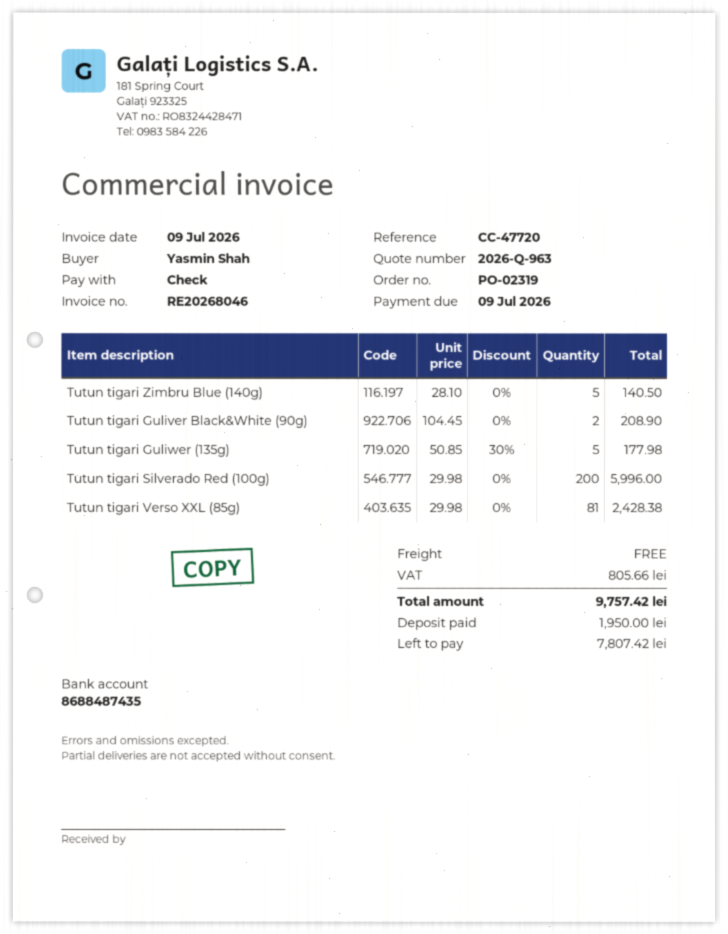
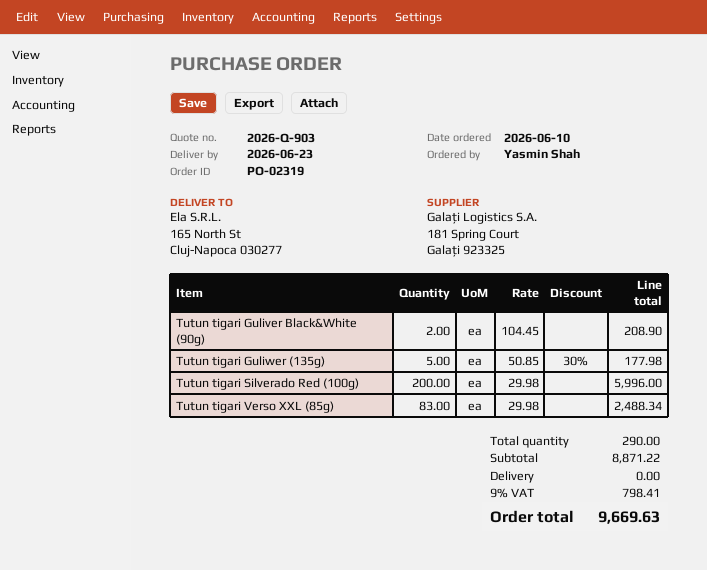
quote number: 2026-Q-963 -> 2026-Q-903
Tutun tigari Zimbru Blue (140g): 5 x 28.10 = 140.50 -> none
Tutun tigari Verso XXL (85g): 81 x 29.98 = 2428.38 -> 83 x 29.98 = 2488.34
tax: 805.66 -> 798.41
total: 9757.42 -> 9669.63

